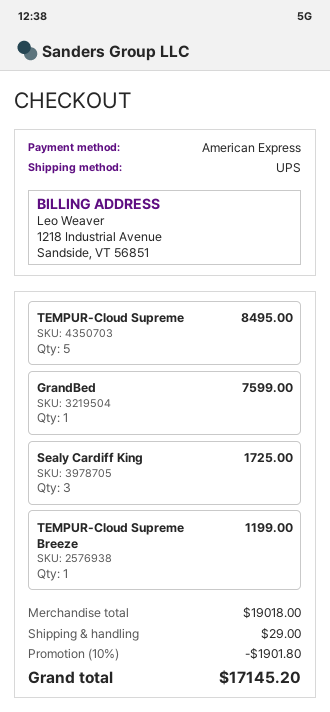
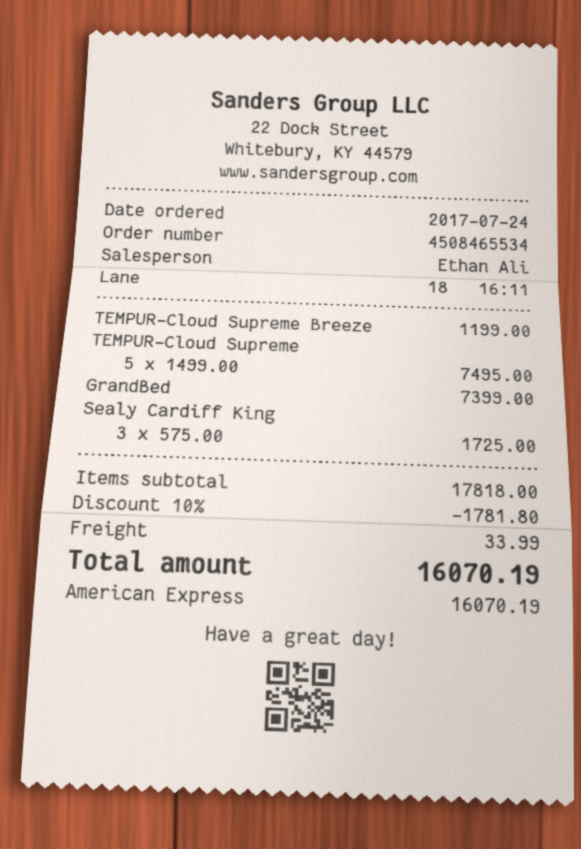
TEMPUR-Cloud Supreme: 5 for 8495.00 -> 5 for 7495.00
GrandBed: 1 for 7599.00 -> 1 for 7399.00
subtotal: 19018.00 -> 17818.00
discount: 10% = 1901.80 -> 10% = 1781.80
shipping: 29.00 -> 33.99
total: 17145.20 -> 16070.19

